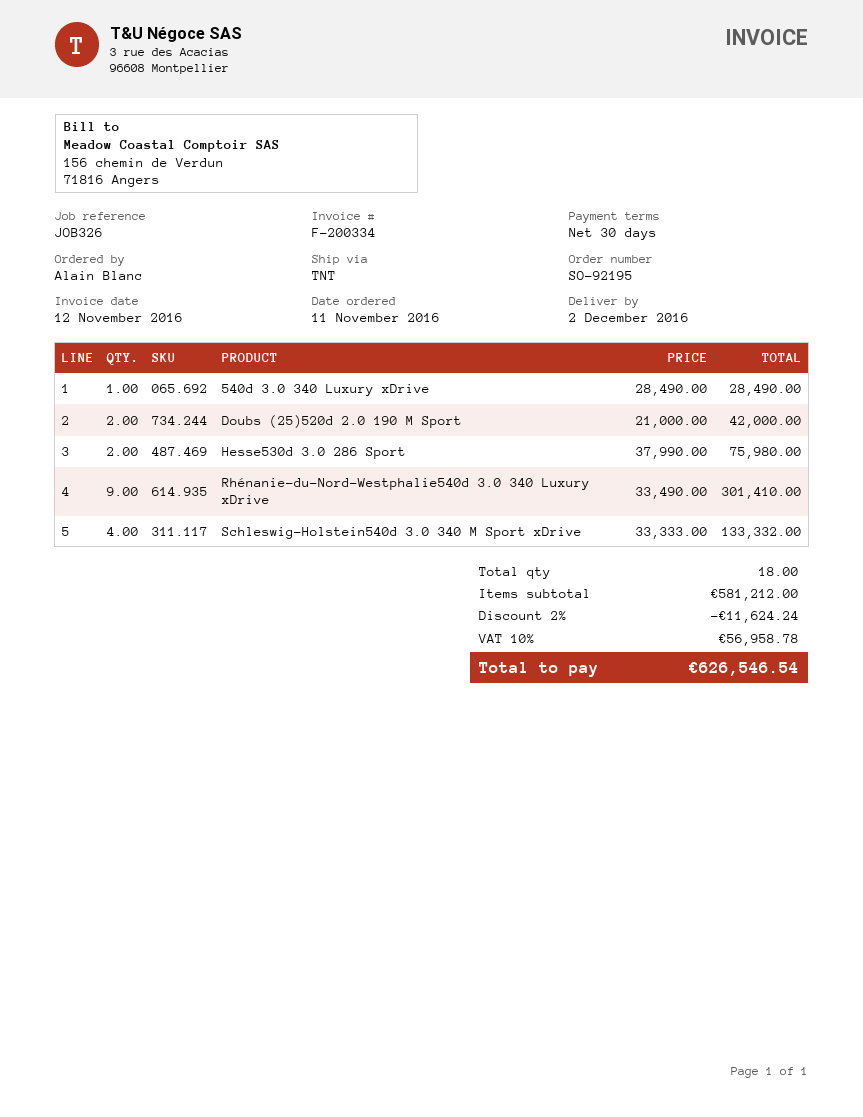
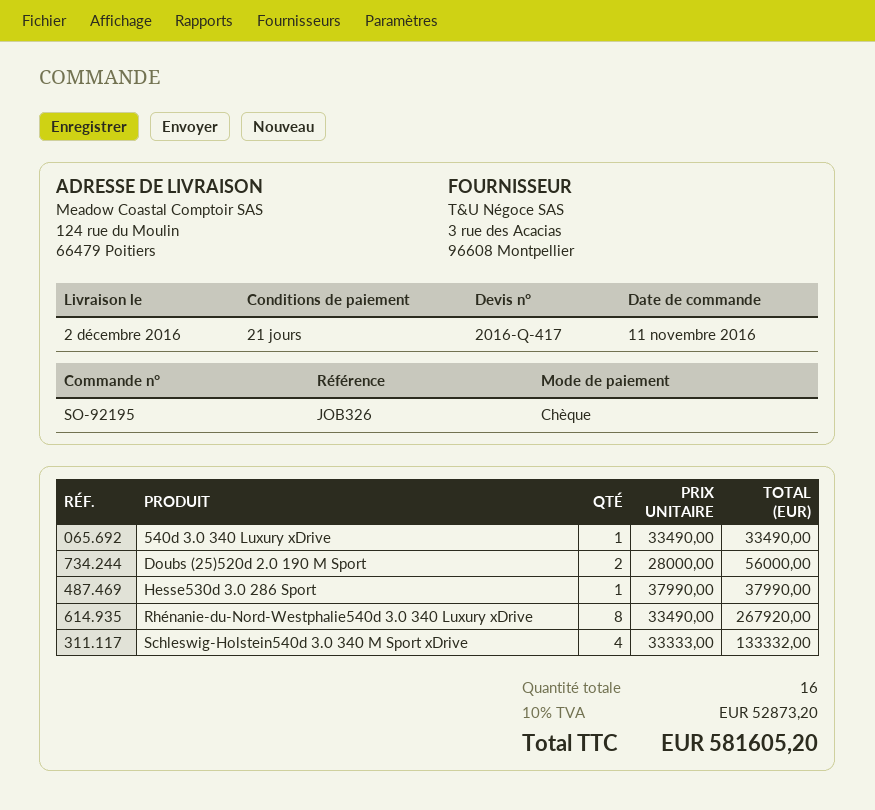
payment terms: 30 days -> 21 days
540d 3.0 340 Luxury xDrive: 1 x 28490.00 = 28490.00 -> 1 x 33490.00 = 33490.00
Doubs (25)520d 2.0 190 M Sport: 2 x 21000.00 = 42000.00 -> 2 x 28000.00 = 56000.00
Hesse530d 3.0 286 Sport: 2 x 37990.00 = 75980.00 -> 1 x 37990.00 = 37990.00
Rhénanie-du-Nord-Westphalie540d 3.0 340 Luxury xDrive: 9 x 33490.00 = 301410.00 -> 8 x 33490.00 = 267920.00
total quantity: 18 -> 16
discount: 2% = 11624.24 -> none
tax: 10% = 56958.78 -> 10% = 52873.20
total: 626546.54 -> 581605.20

